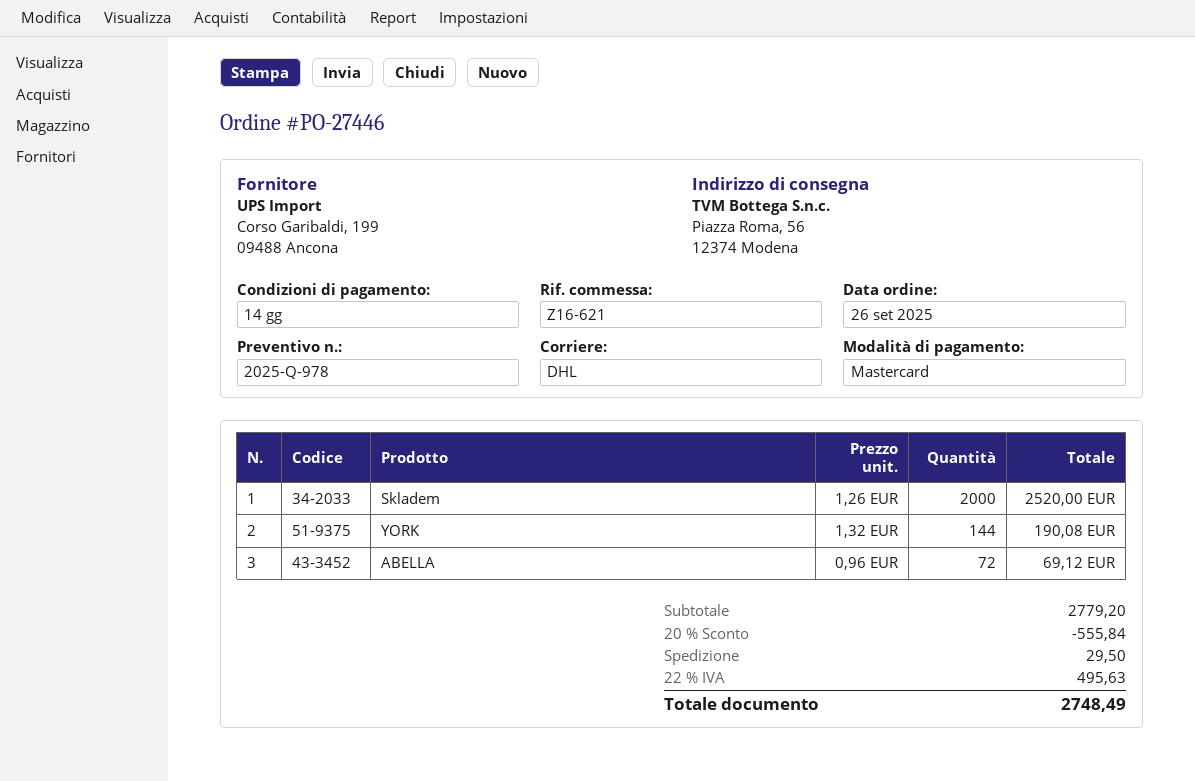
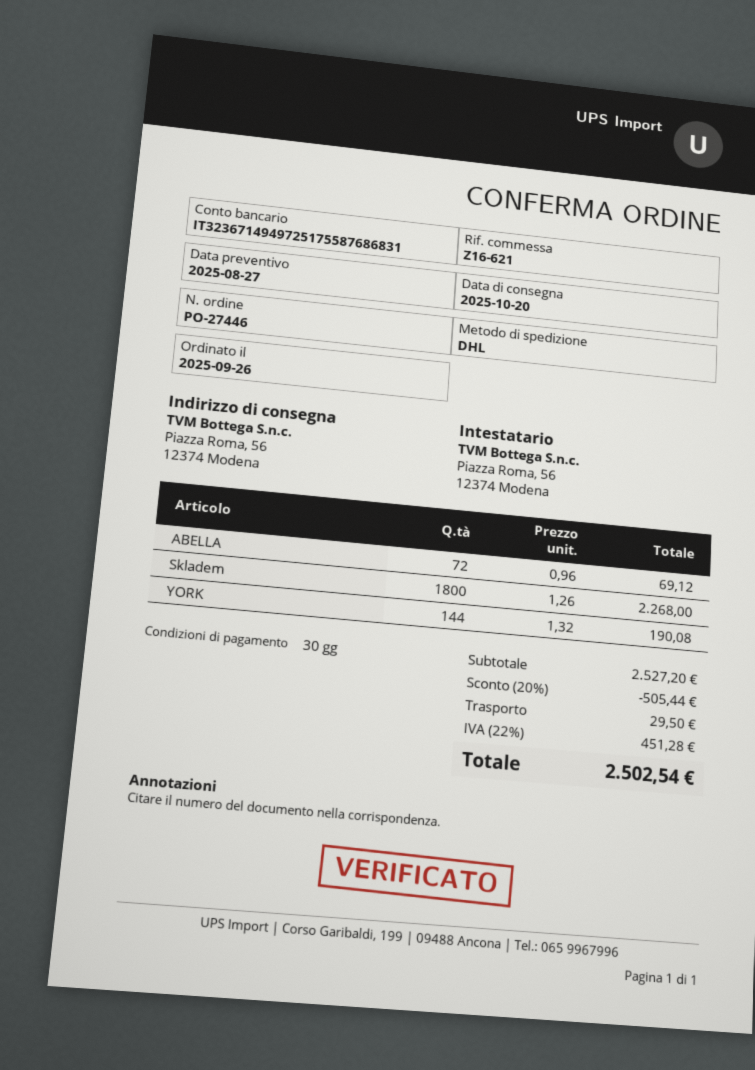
payment terms: 14 days -> 30 days
Skladem: 2000 x 1.26 = 2520.00 -> 1800 x 1.26 = 2268.00
subtotal: 2779.20 -> 2527.20
discount: 20% = 555.84 -> 20% = 505.44
tax: 22% = 495.63 -> 22% = 451.28
total: 2748.49 -> 2502.54

